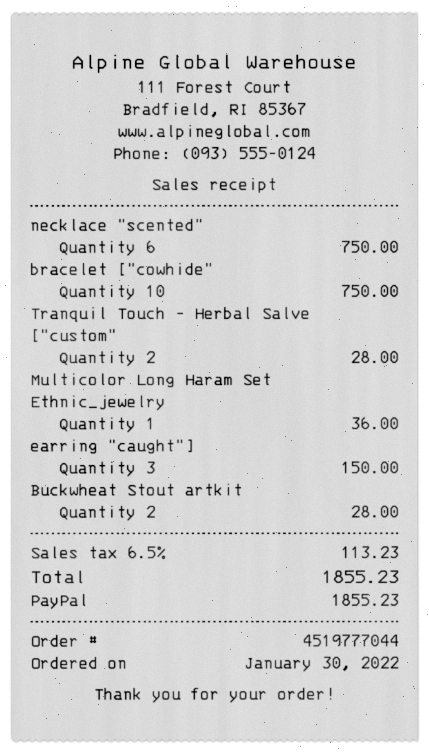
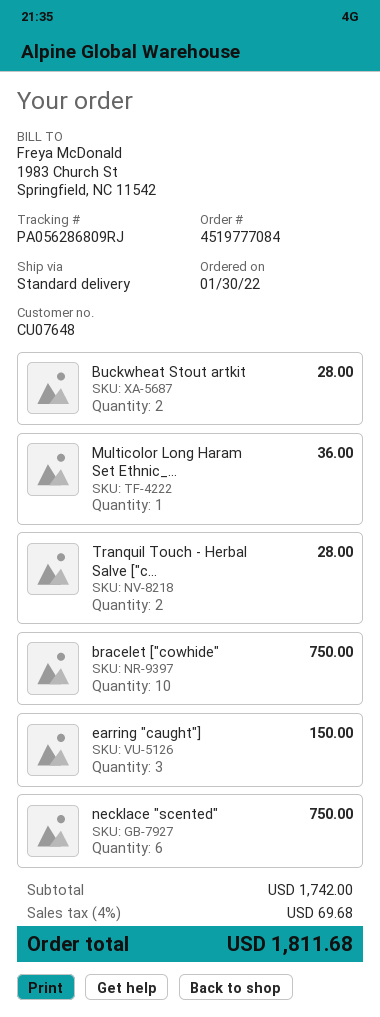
order number: 4519777044 -> 4519777084
tax: 6.5% = 113.23 -> 4% = 69.68
total: 1855.23 -> 1811.68

